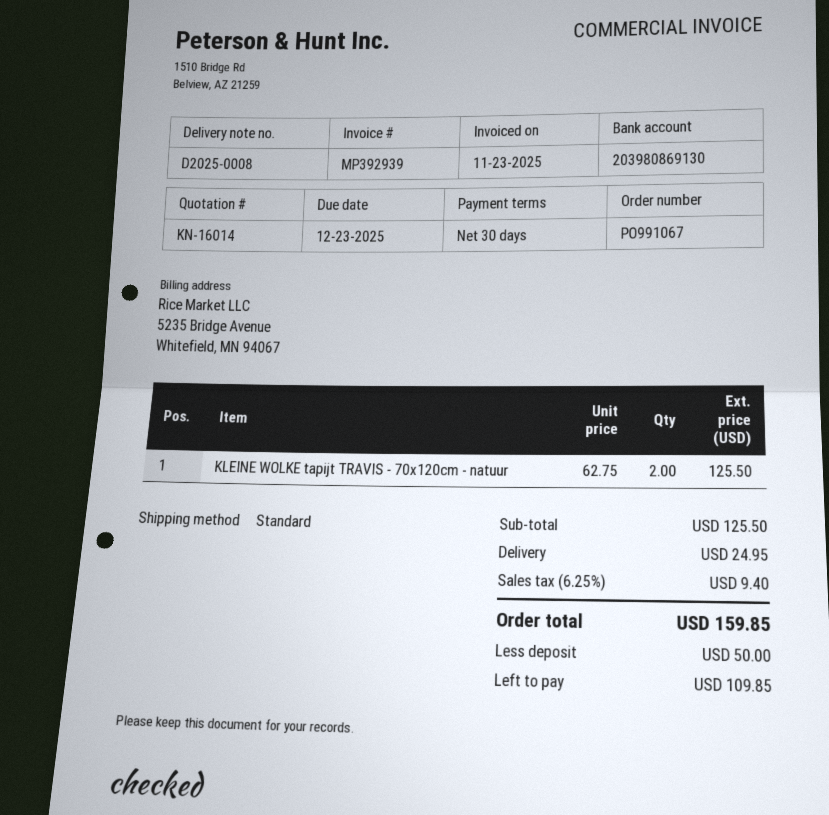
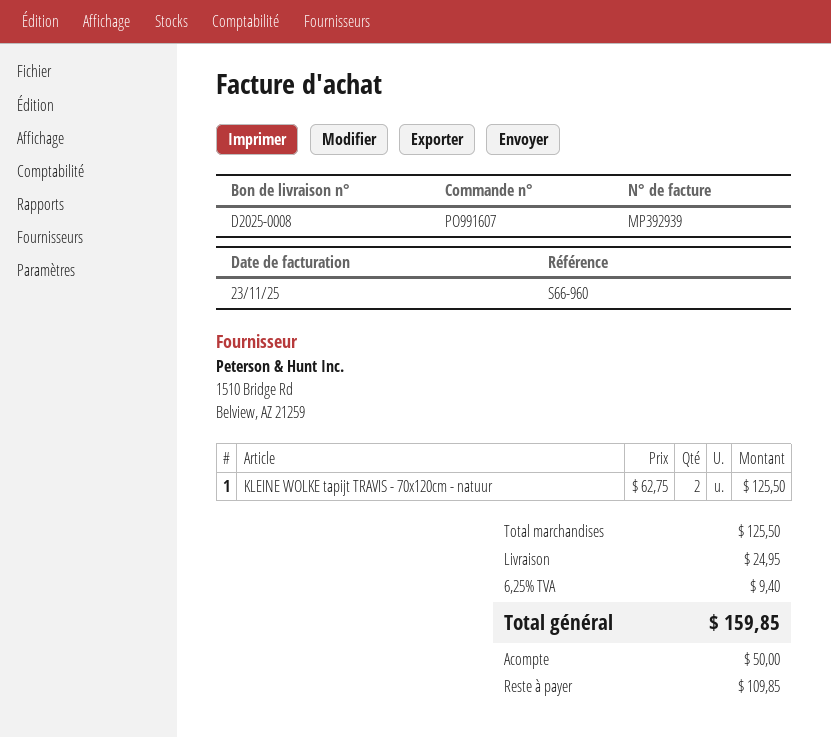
order number: PO991067 -> PO991607

